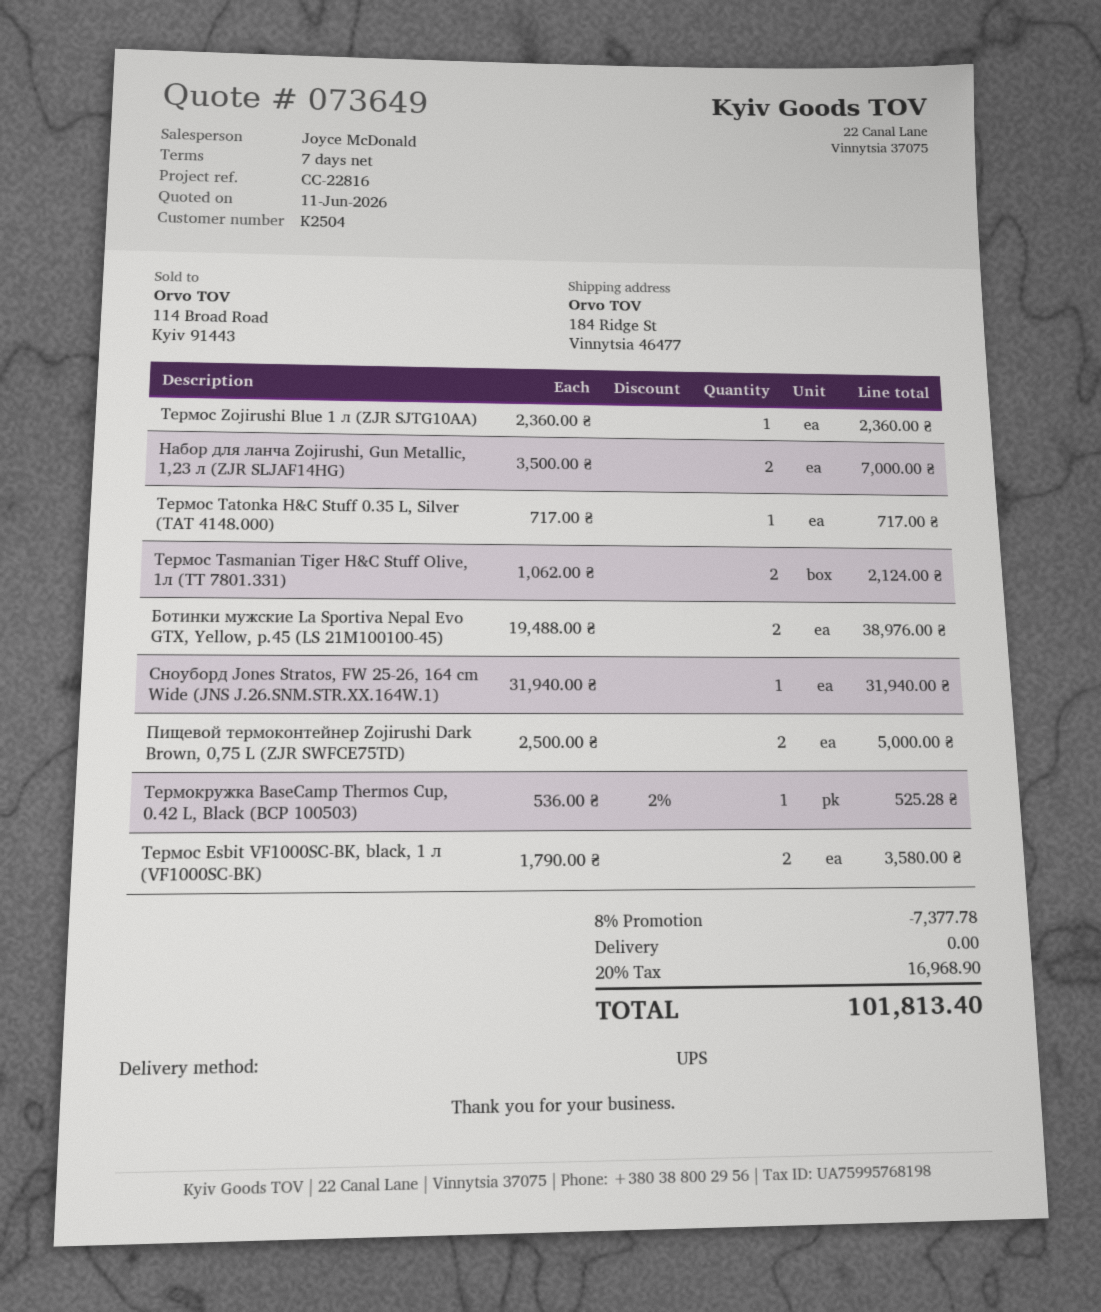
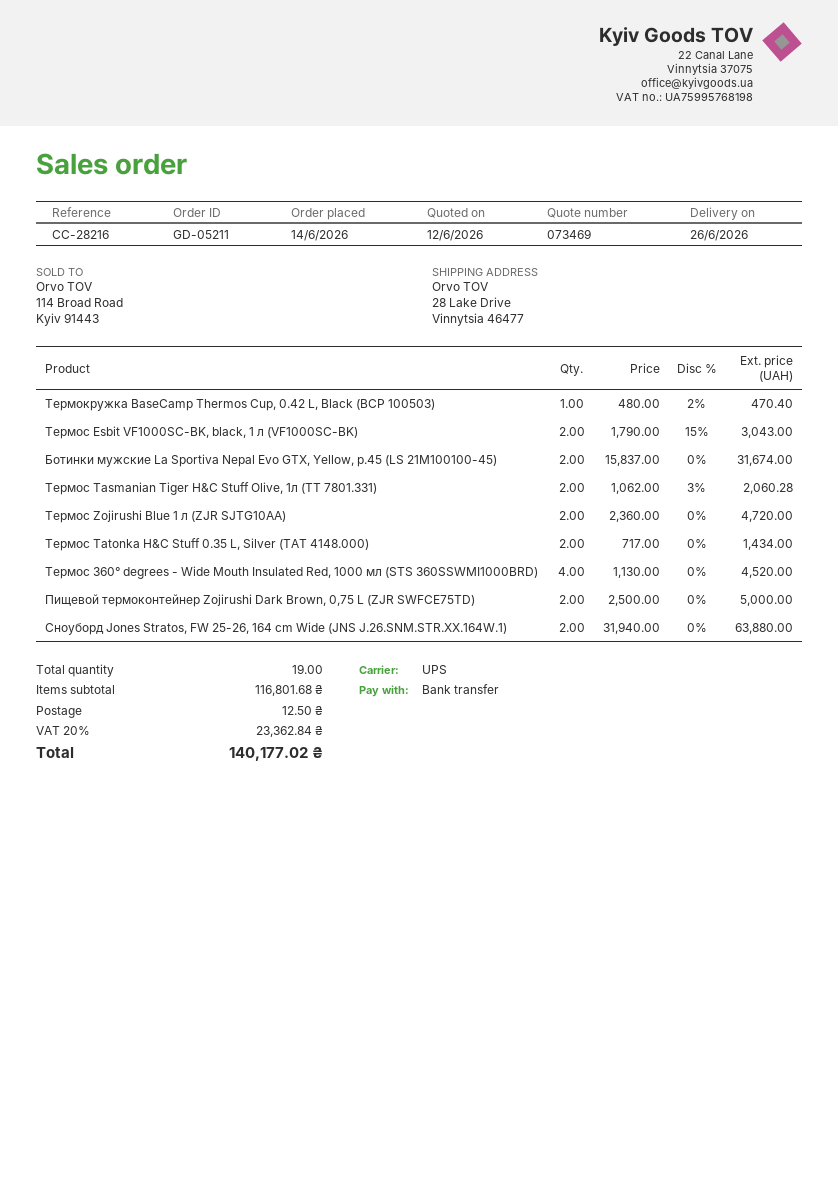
quote number: 073649 -> 073469
quote date: 2026-06-11 -> 2026-06-12
reference: CC-22816 -> CC-28216
ship to: 184 Ridge St, Vinnytsia 46477 -> 28 Lake Drive, Vinnytsia 46477
Термос Zojirushi Blue 1 л (ZJR SJTG10AA): 1 x 2360.00 = 2360.00 -> 2 x 2360.00 = 4720.00
Набор для ланча Zojirushi, Gun Metallic, 1,23 л (ZJR SLJAF14HG): 2 x 3500.00 = 7000.00 -> none
Термос Tatonka H&C Stuff 0.35 L, Silver (TAT 4148.000): 1 x 717.00 = 717.00 -> 2 x 717.00 = 1434.00
Термос Tasmanian Tiger H&C Stuff Olive, 1л (TT 7801.331): 2 x 1062.00 = 2124.00 -> 2 x 1062.00 - 3% = 2060.28
Ботинки мужские La Sportiva Nepal Evo GTX, Yellow, р.45 (LS 21M100100-45): 2 x 19488.00 = 38976.00 -> 2 x 15837.00 = 31674.00
Сноуборд Jones Stratos, FW 25-26, 164 cm Wide (JNS J.26.SNM.STR.XX.164W.1): 1 x 31940.00 = 31940.00 -> 2 x 31940.00 = 63880.00
Термокружка BaseCamp Thermos Cup, 0.42 L, Black (BCP 100503): 1 x 536.00 - 2% = 525.28 -> 1 x 480.00 - 2% = 470.40
Термос Esbit VF1000SC-BK, black, 1 л (VF1000SC-BK): 2 x 1790.00 = 3580.00 -> 2 x 1790.00 - 15% = 3043.00
Термос 360° degrees - Wide Mouth Insulated Red, 1000 мл (STS 360SSWMI1000BRD): none -> 4 x 1130.00 = 4520.00
discount: 8% = 7377.78 -> none
shipping: 0.00 -> 12.50
tax: 20% = 16968.90 -> 20% = 23362.84
total: 101813.40 -> 140177.02

